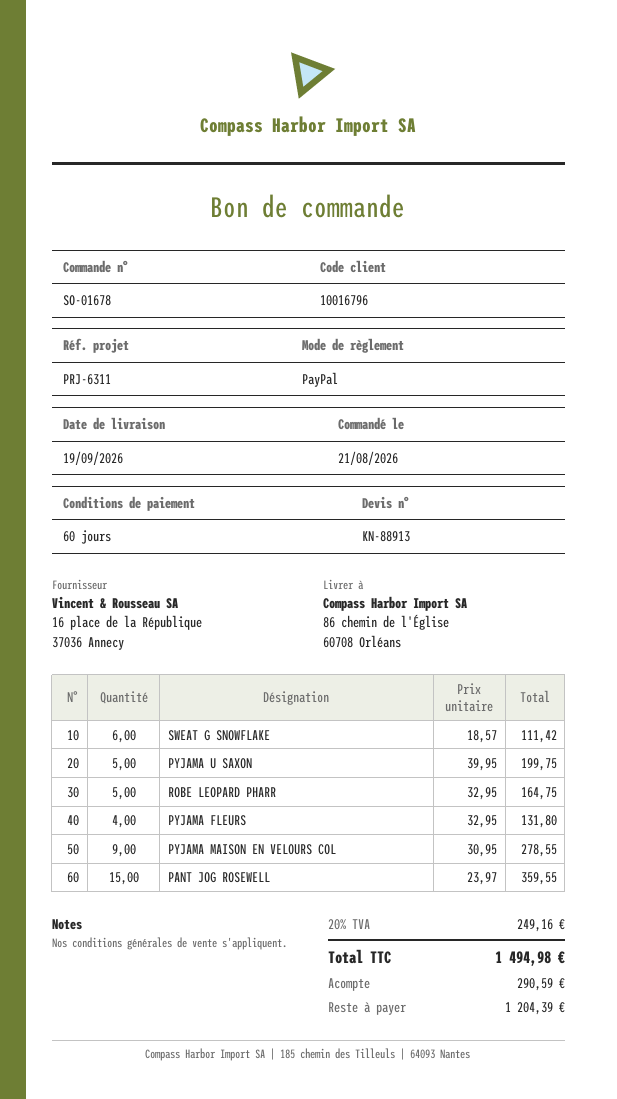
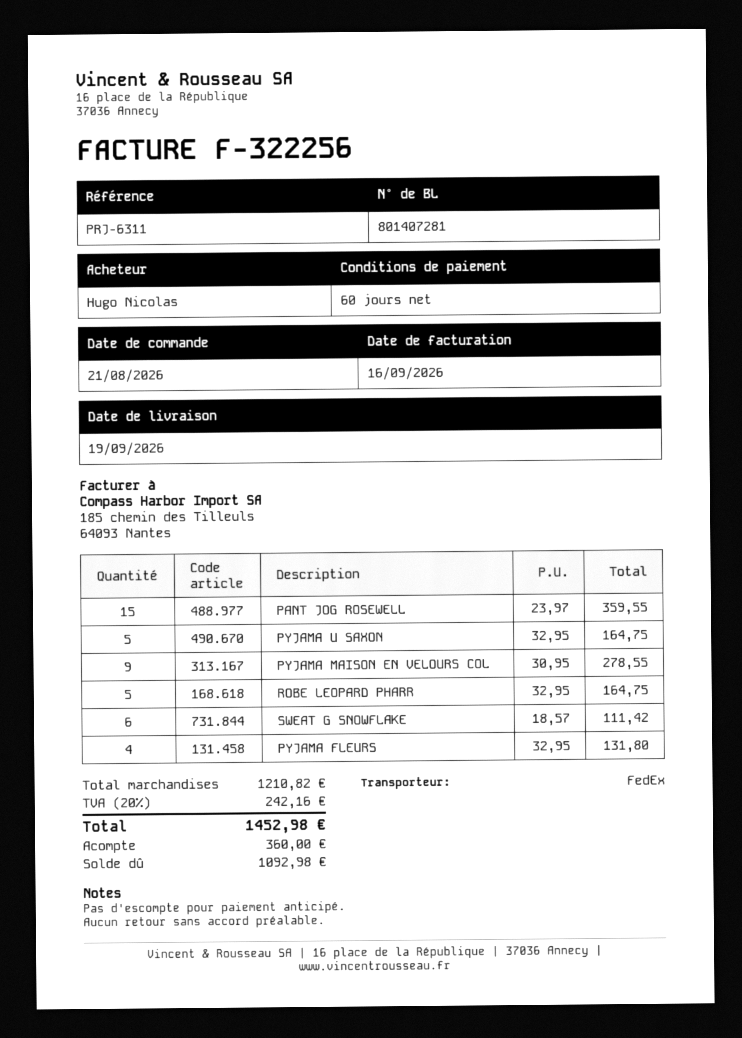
PYJAMA U SAXON: 5 x 39.95 = 199.75 -> 5 x 32.95 = 164.75
tax: 20% = 249.16 -> 20% = 242.16
total: 1494.98 -> 1452.98
deposit: 290.59 -> 360.00
balance: 1204.39 -> 1092.98

